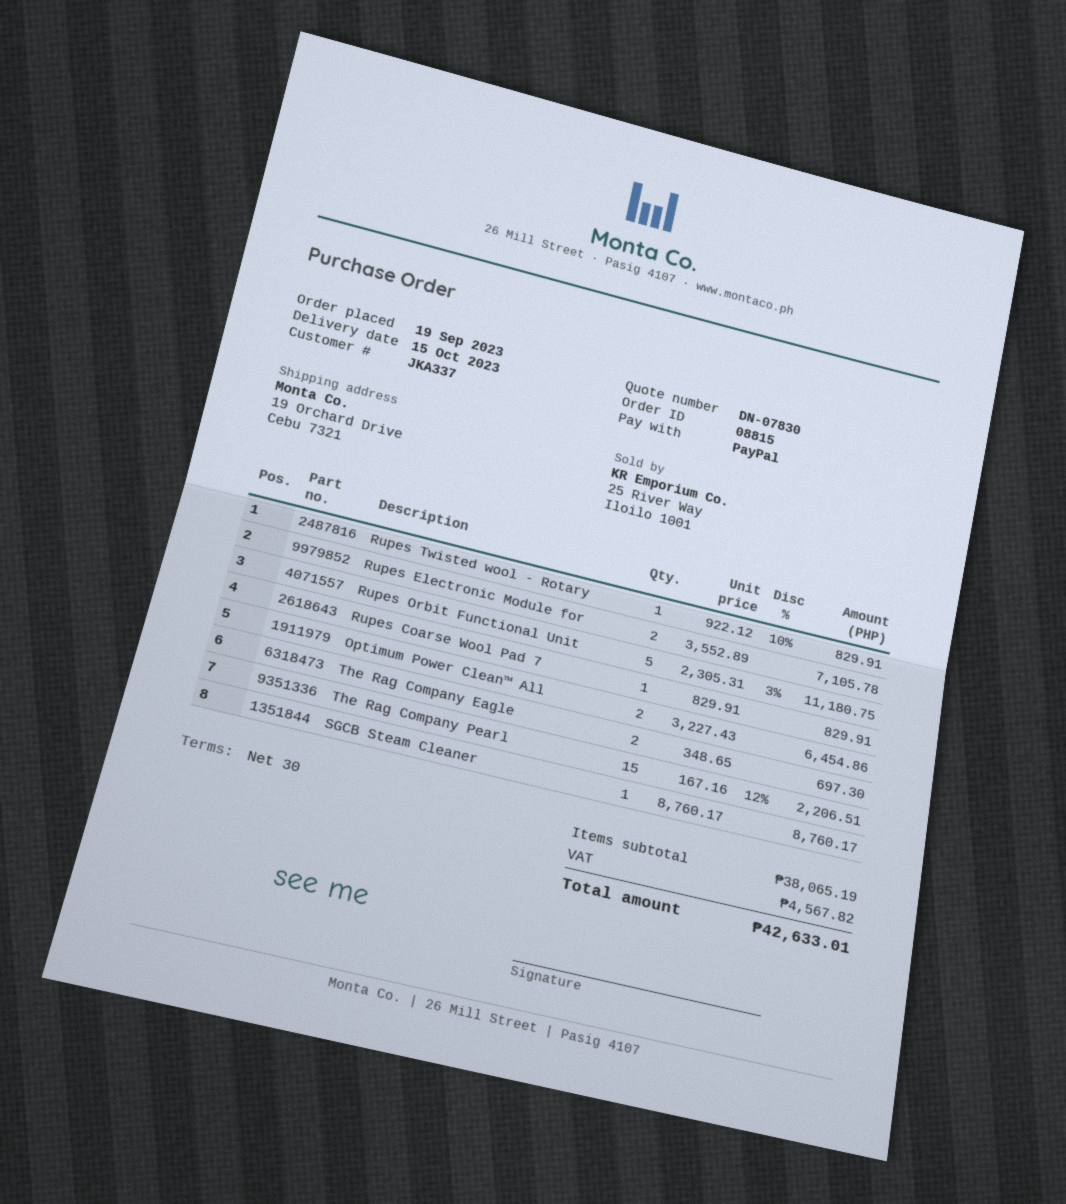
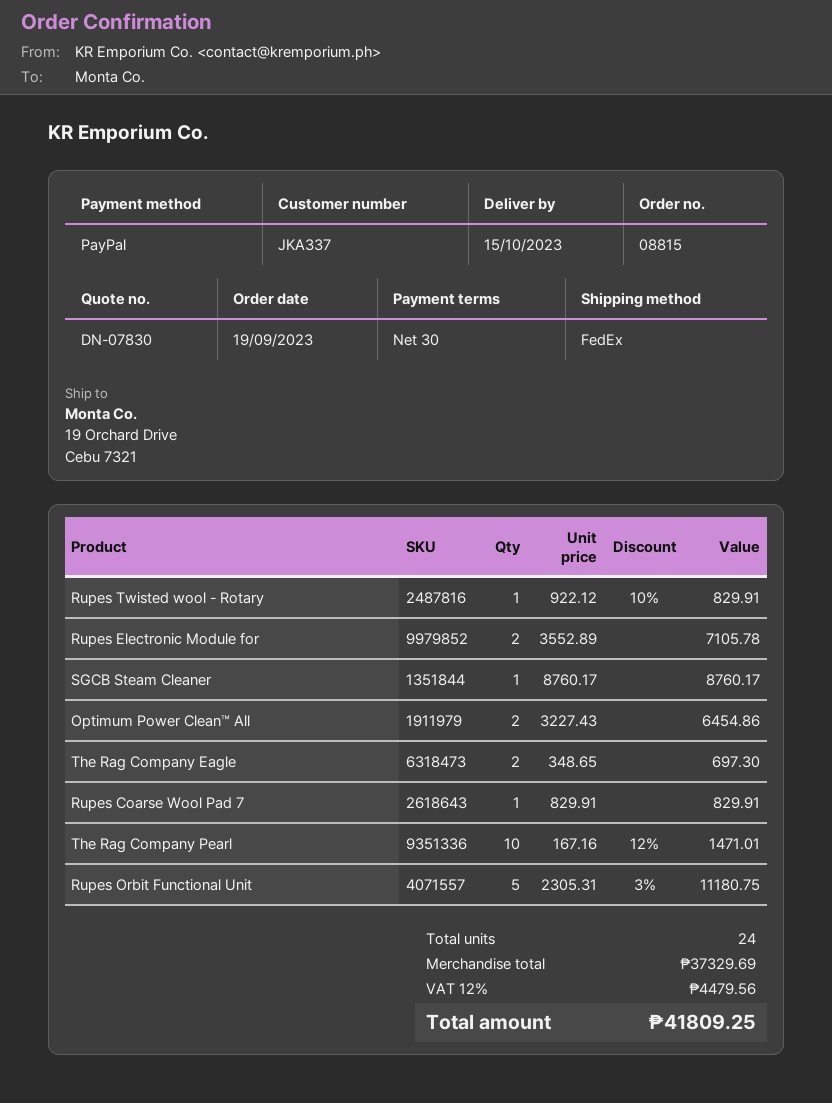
The Rag Company Pearl: 15 x 167.16 - 12% = 2206.51 -> 10 x 167.16 - 12% = 1471.01
subtotal: 38065.19 -> 37329.69
tax: 4567.82 -> 4479.56
total: 42633.01 -> 41809.25

